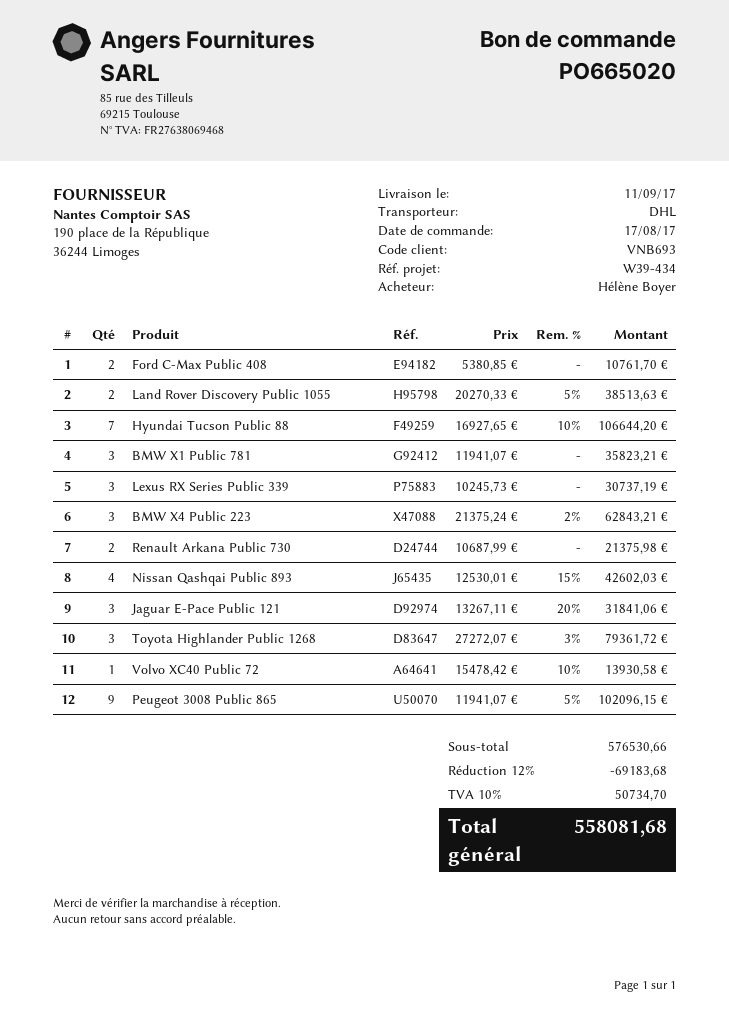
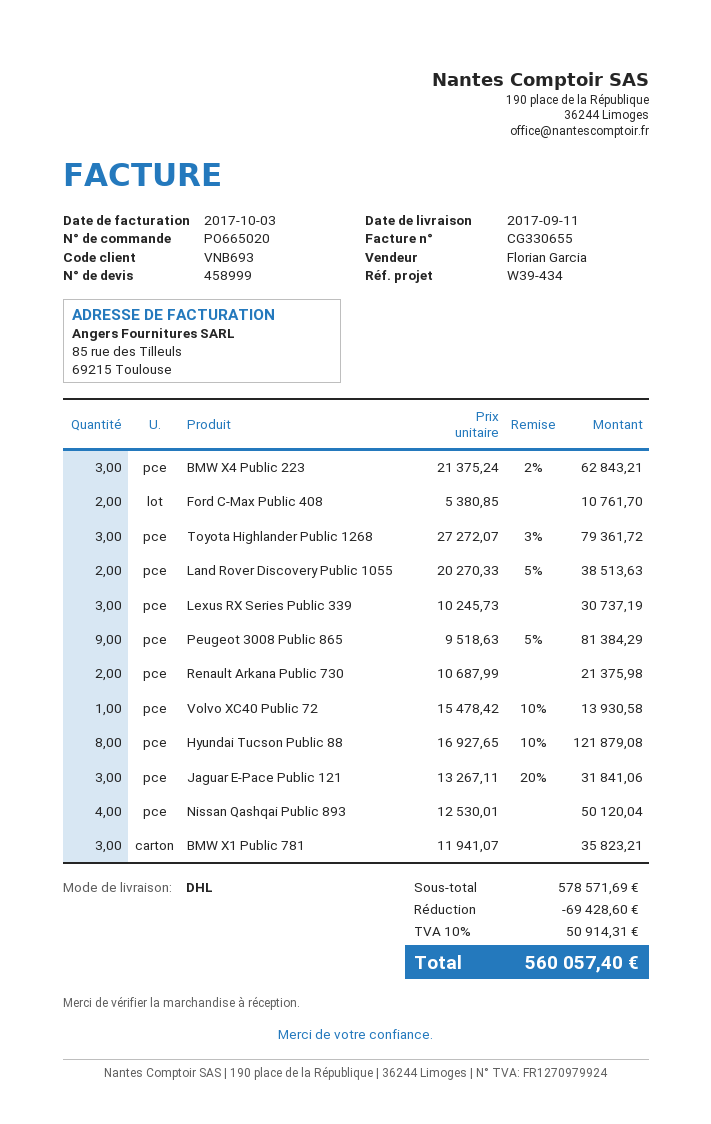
Hyundai Tucson Public 88: 7 x 16927.65 - 10% = 106644.20 -> 8 x 16927.65 - 10% = 121879.08
Nissan Qashqai Public 893: 4 x 12530.01 - 15% = 42602.03 -> 4 x 12530.01 = 50120.04
Peugeot 3008 Public 865: 9 x 11941.07 - 5% = 102096.15 -> 9 x 9518.63 - 5% = 81384.29
subtotal: 576530.66 -> 578571.69
discount: 69183.68 -> 69428.60
tax: 10% = 50734.70 -> 10% = 50914.31
total: 558081.68 -> 560057.40

